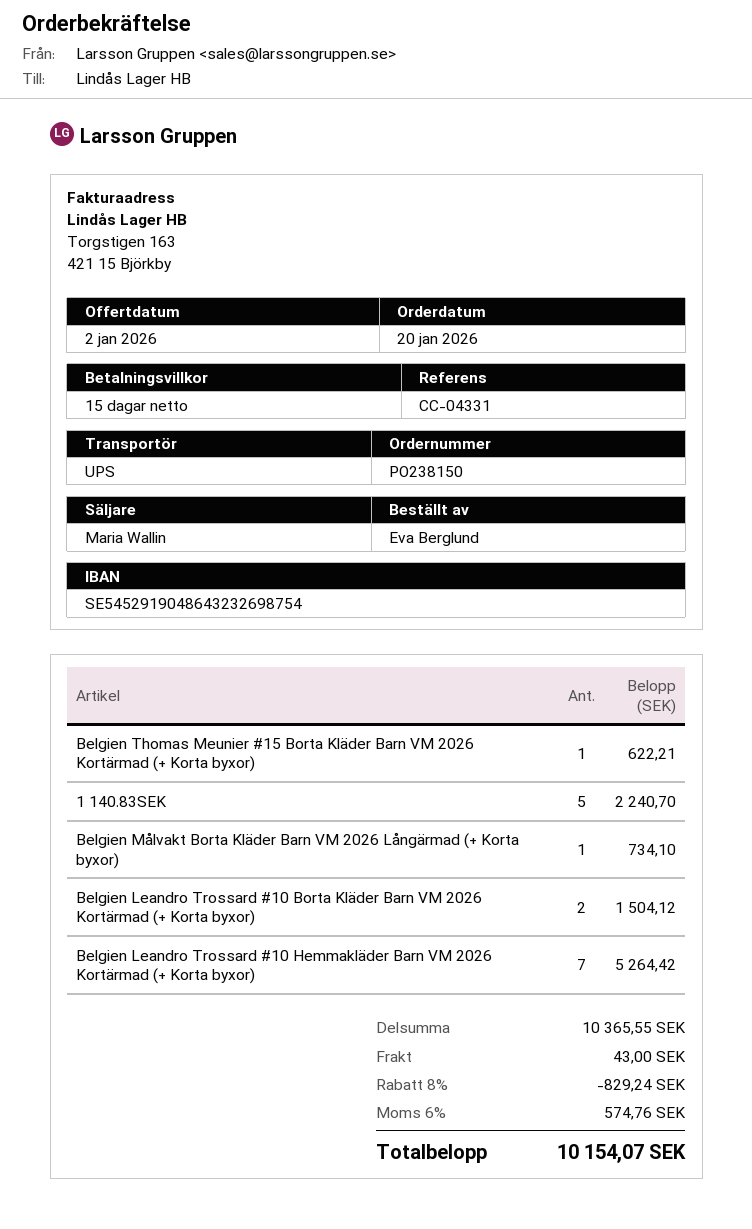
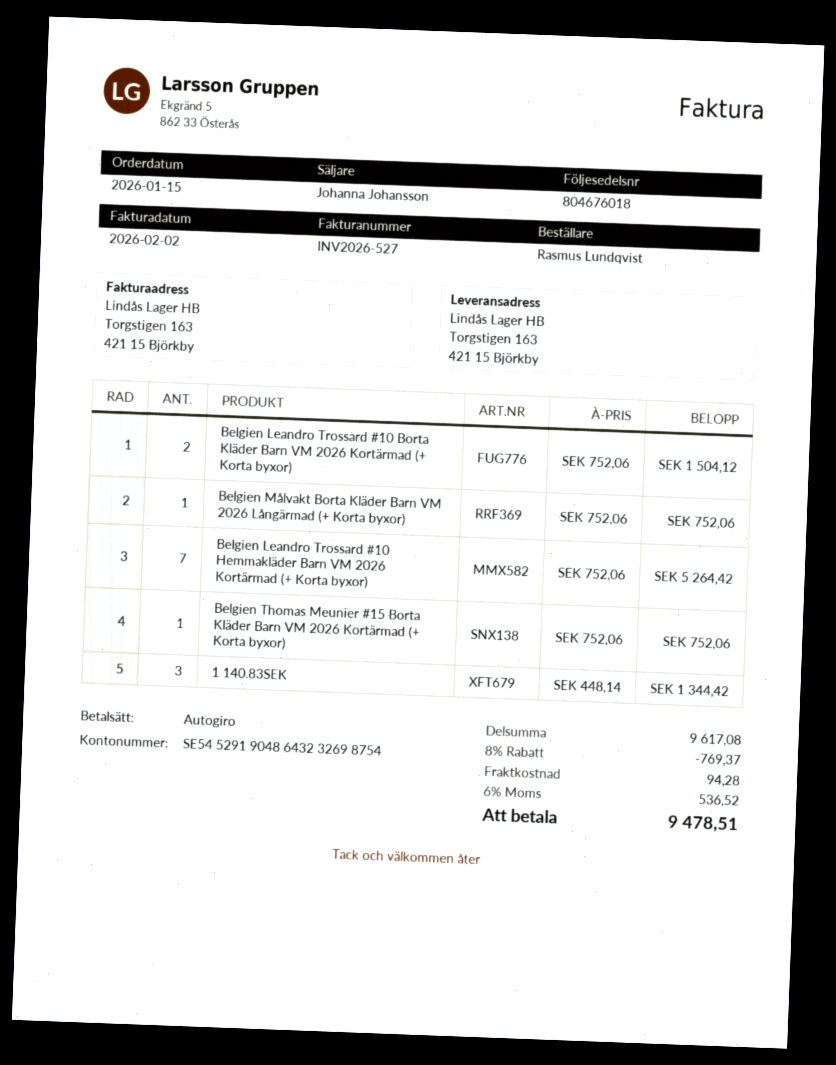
order date: 2026-01-20 -> 2026-01-15
ordered by: Eva Berglund -> Rasmus Lundqvist
sales rep: Maria Wallin -> Johanna Johansson
Belgien Thomas Meunier #15 Borta Kläder Barn VM 2026 Kortärmad (+ Korta byxor): 1 for 622.21 -> 1 for 752.06
1 140.83SEK: 5 for 2240.70 -> 3 for 1344.42
Belgien Målvakt Borta Kläder Barn VM 2026 Långärmad (+ Korta byxor): 1 for 734.10 -> 1 for 752.06
subtotal: 10365.55 -> 9617.08
discount: 8% = 829.24 -> 8% = 769.37
shipping: 43.00 -> 94.28
tax: 6% = 574.76 -> 6% = 536.52
total: 10154.07 -> 9478.51

